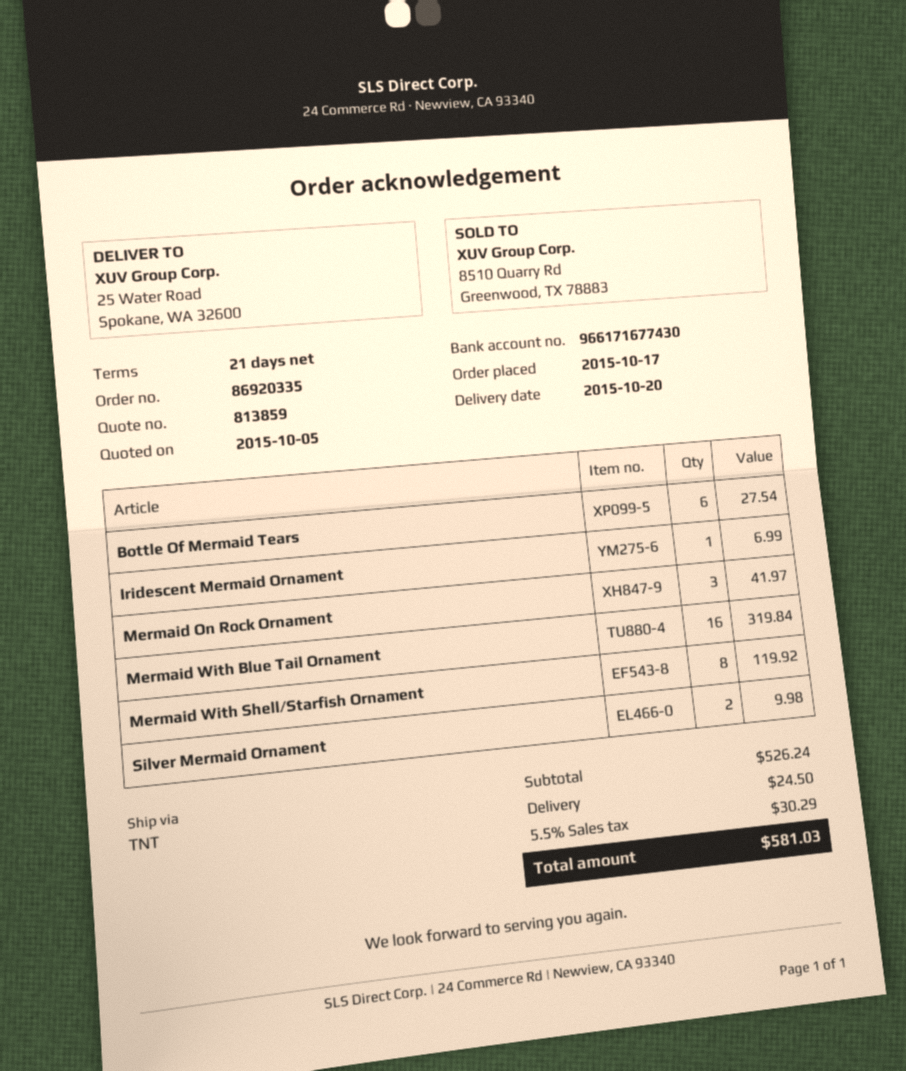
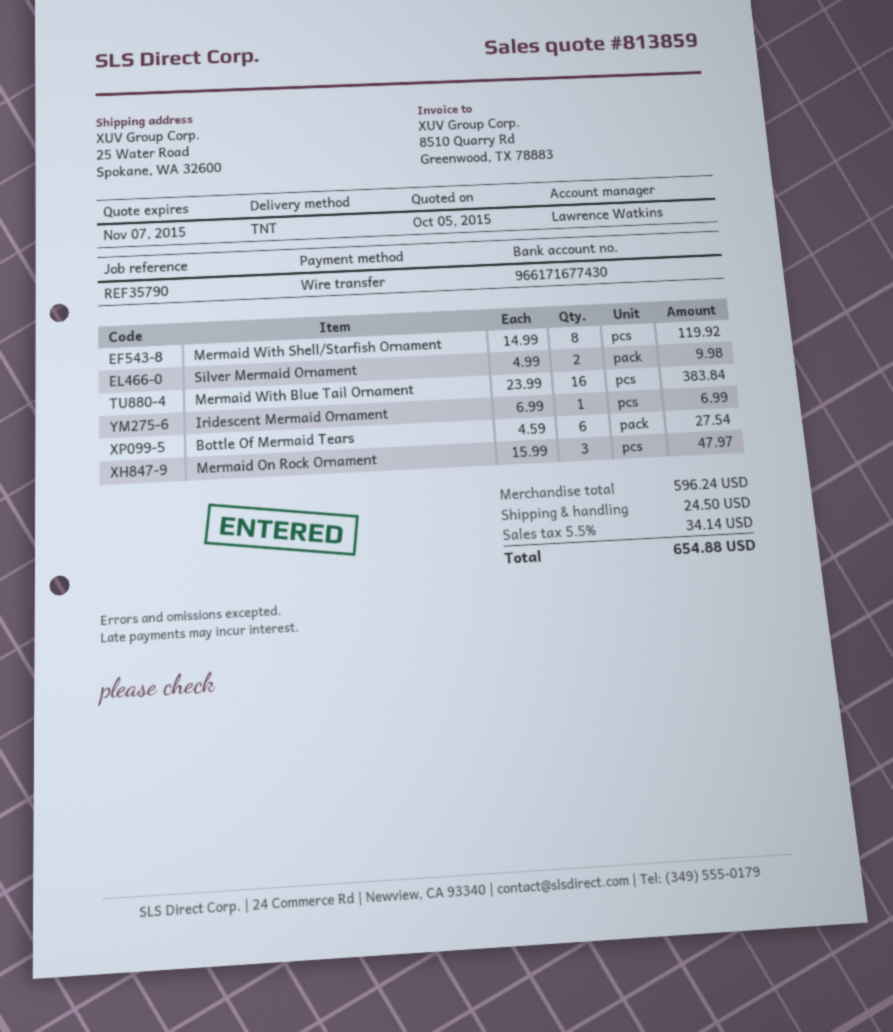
Mermaid On Rock Ornament: 3 for 41.97 -> 3 for 47.97
Mermaid With Blue Tail Ornament: 16 for 319.84 -> 16 for 383.84
subtotal: 526.24 -> 596.24
tax: 5.5% = 30.29 -> 5.5% = 34.14
total: 581.03 -> 654.88

